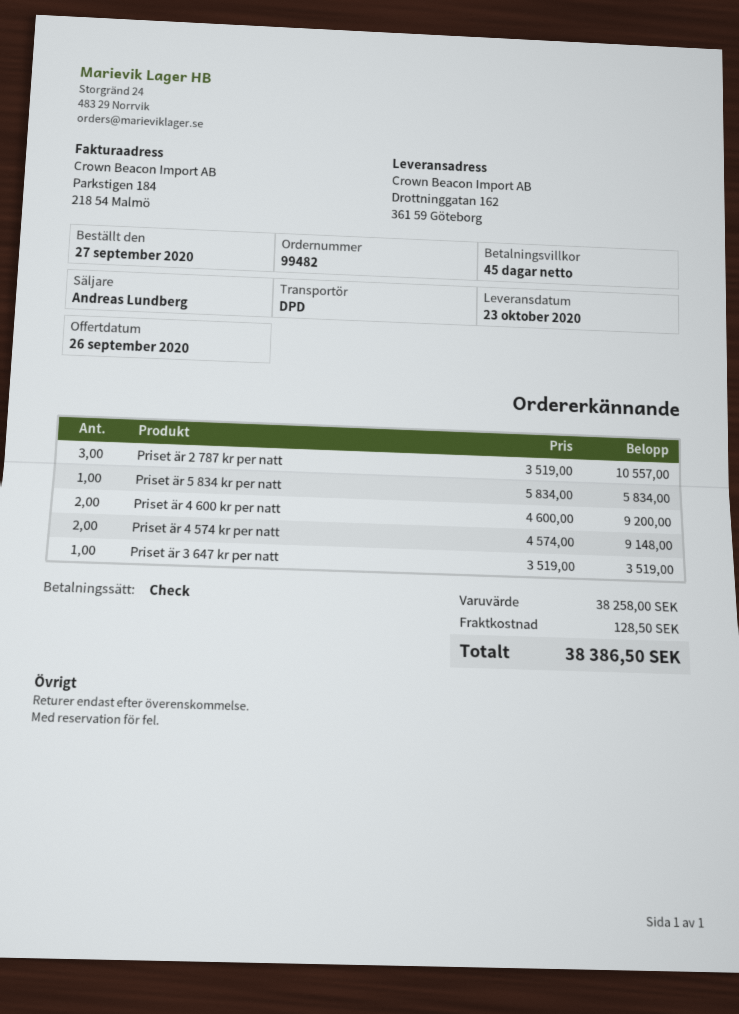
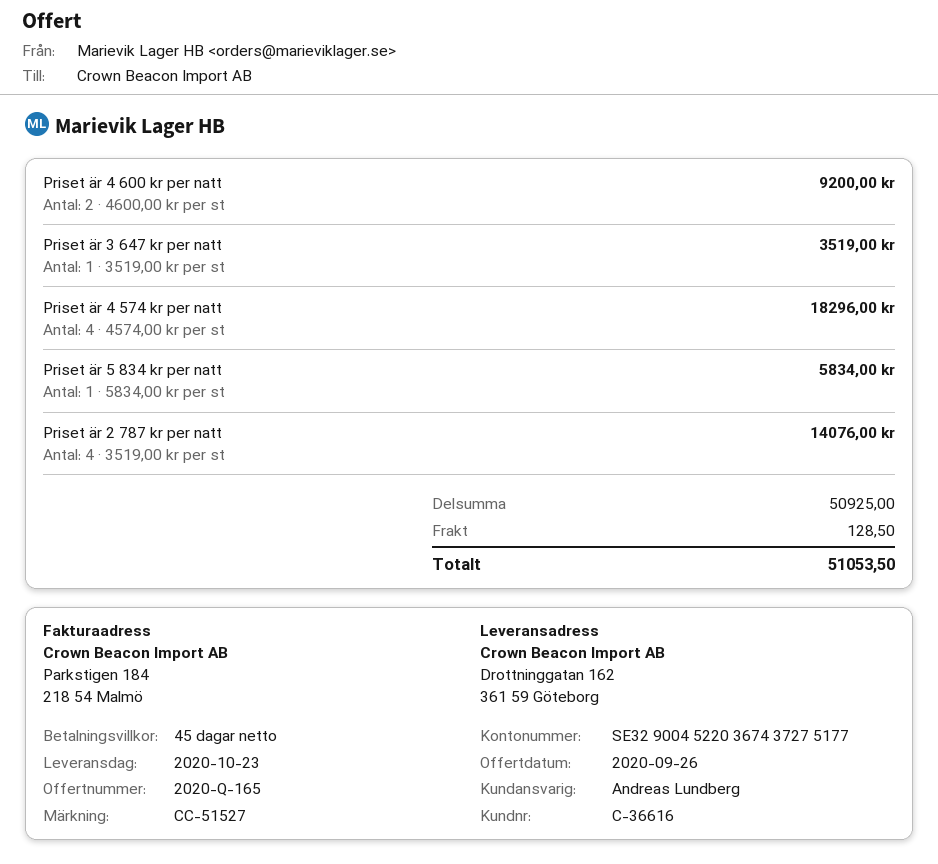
Priset är 2 787 kr per natt: 3 x 3519.00 = 10557.00 -> 4 x 3519.00 = 14076.00
Priset är 4 574 kr per natt: 2 x 4574.00 = 9148.00 -> 4 x 4574.00 = 18296.00
subtotal: 38258.00 -> 50925.00
total: 38386.50 -> 51053.50

